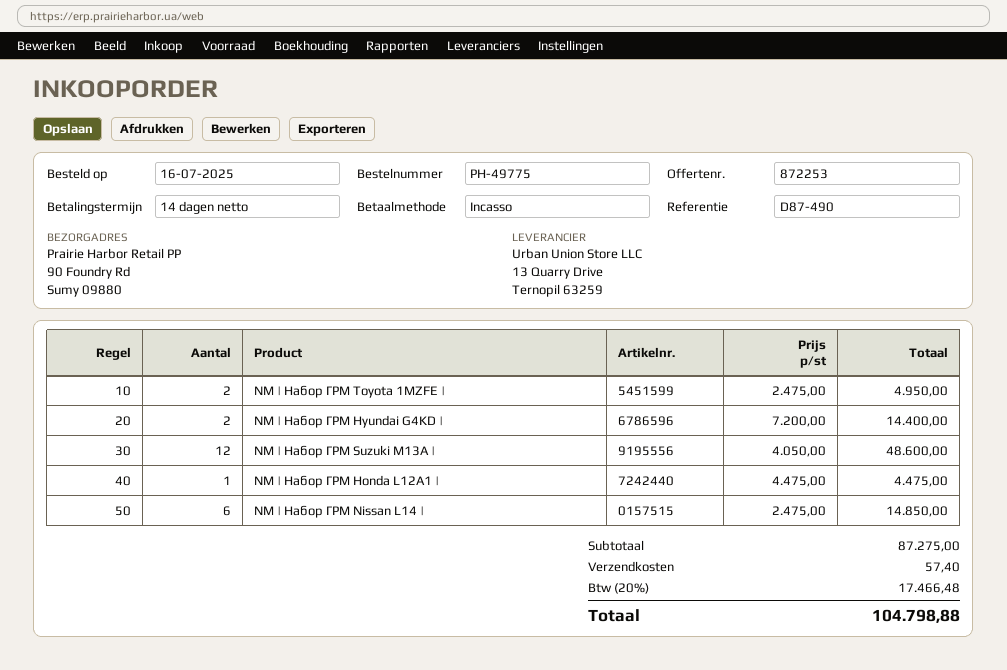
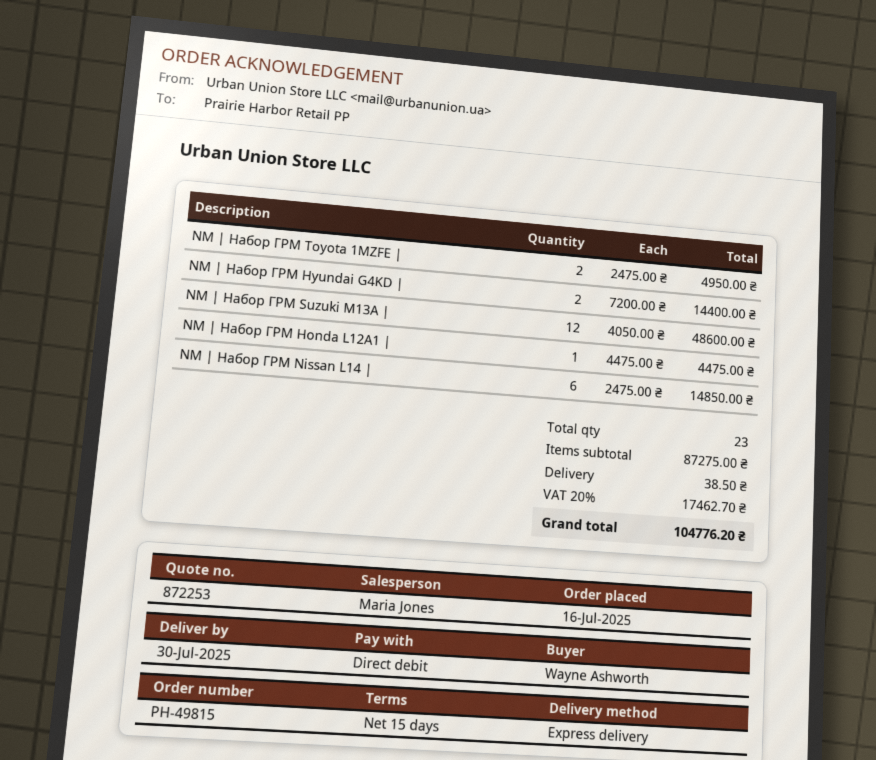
order number: PH-49775 -> PH-49815
payment terms: 14 days -> 15 days
shipping: 57.40 -> 38.50
tax: 20% = 17466.48 -> 20% = 17462.70
total: 104798.88 -> 104776.20

